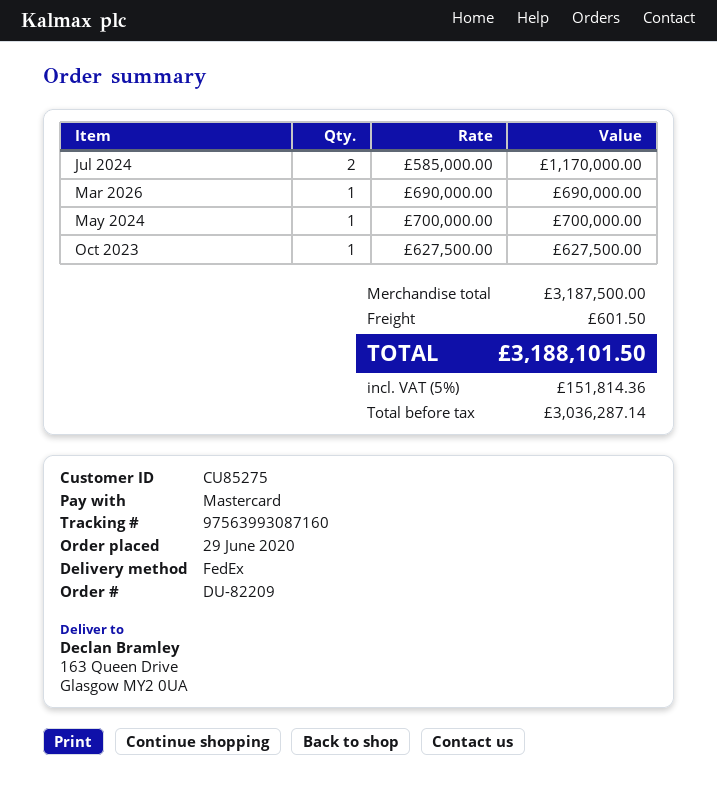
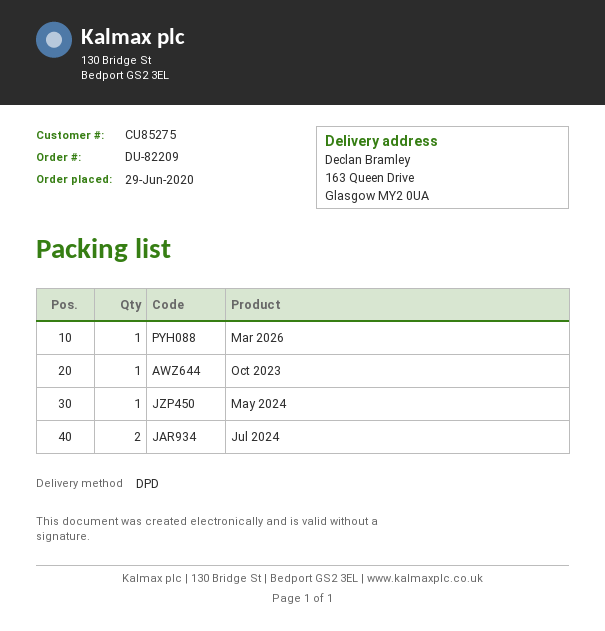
shipping method: FedEx -> DPD

